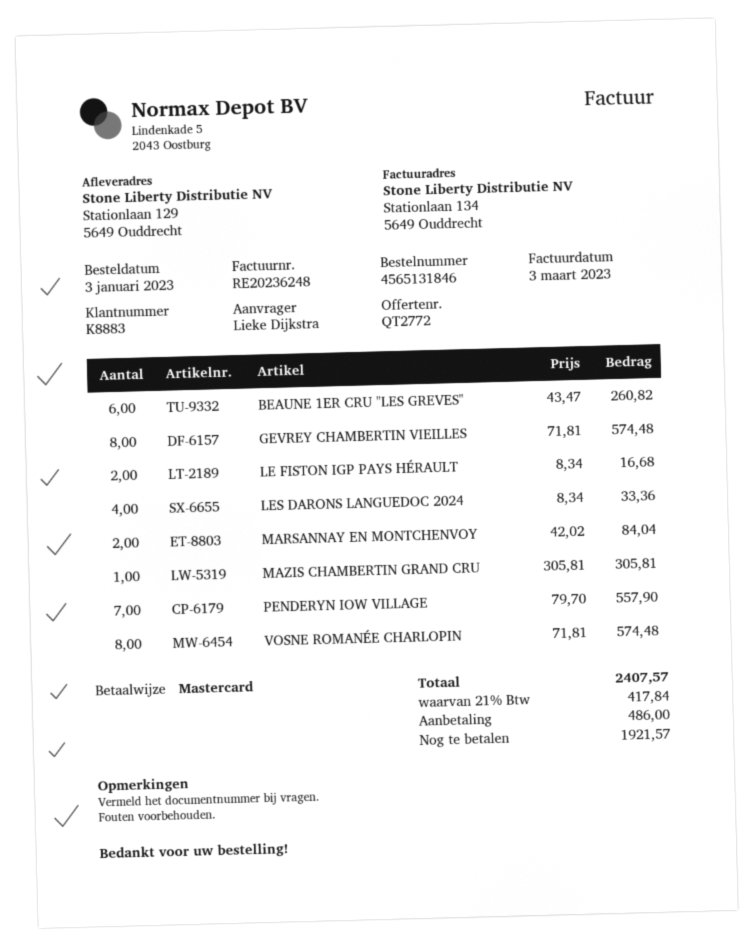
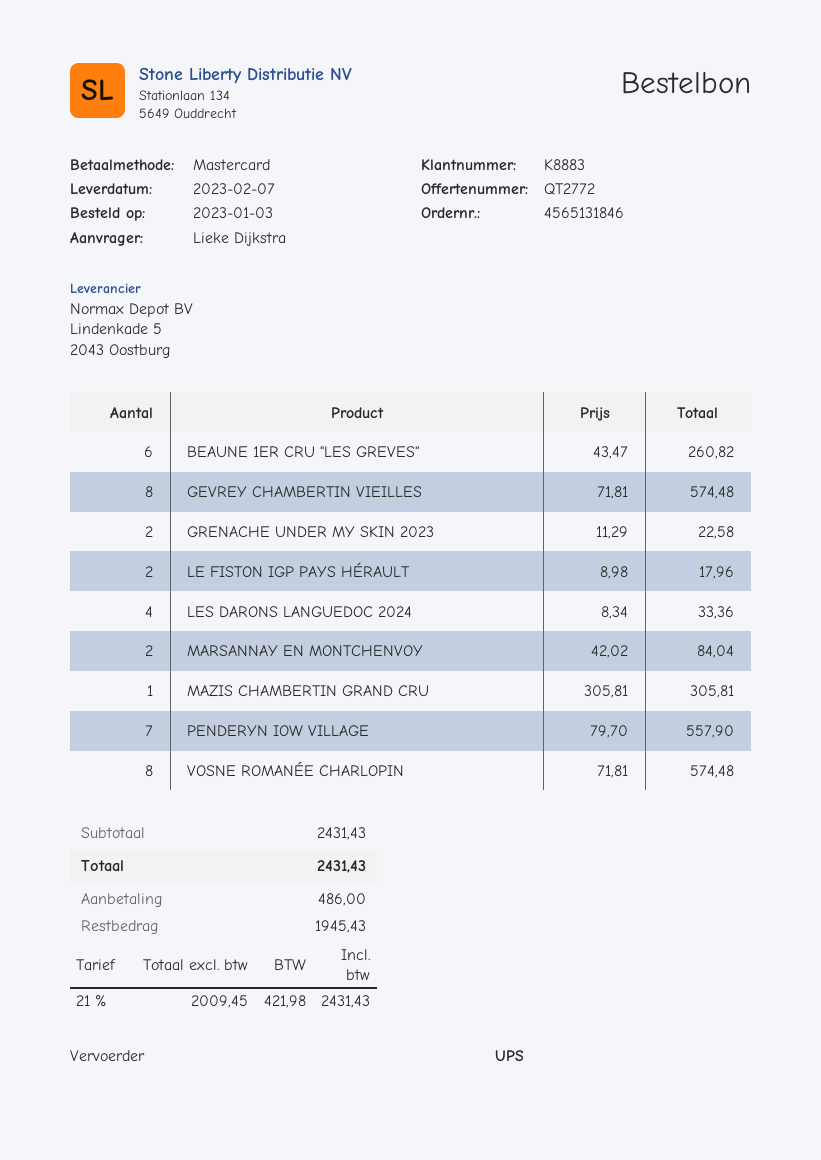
LE FISTON IGP PAYS HÉRAULT: 2 x 8.34 = 16.68 -> 2 x 8.98 = 17.96
GRENACHE UNDER MY SKIN 2023: none -> 2 x 11.29 = 22.58
tax: 21% = 417.84 -> 21% = 421.98
total: 2407.57 -> 2431.43
balance: 1921.57 -> 1945.43

